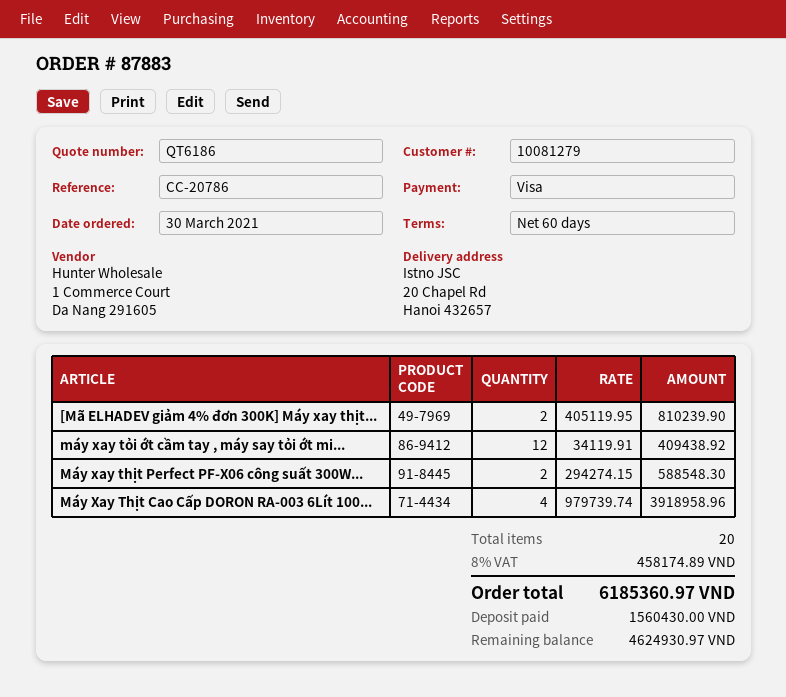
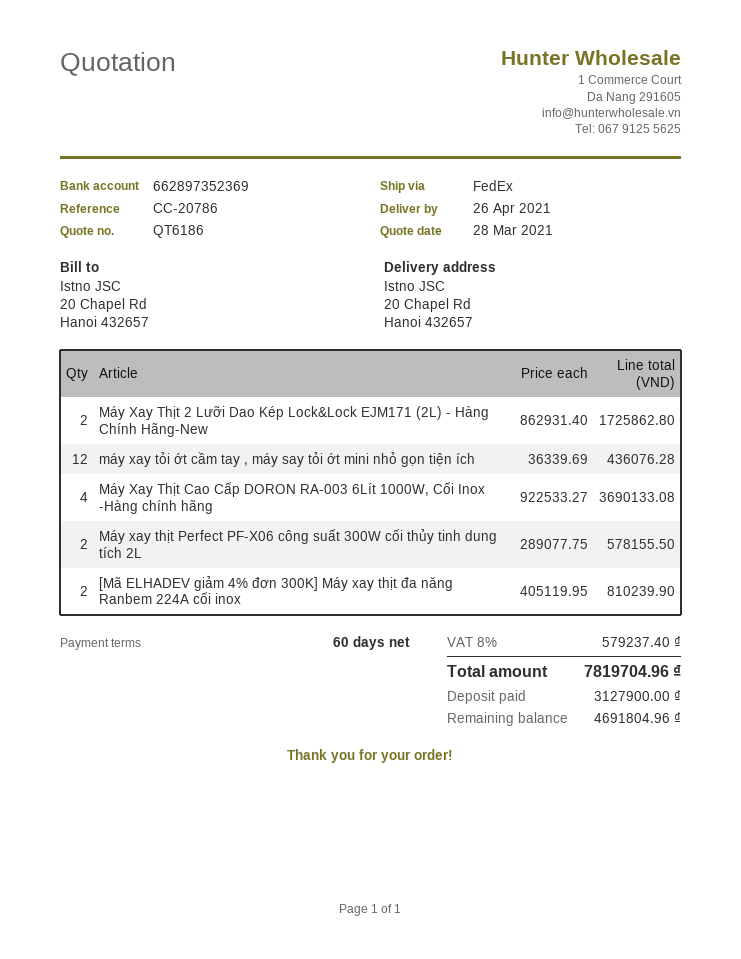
máy xay tỏi ớt cầm tay , máy say tỏi ớt mi...: 12 x 34119.91 = 409438.92 -> 12 x 36339.69 = 436076.28
Máy xay thịt Perfect PF-X06 công suất 300W...: 2 x 294274.15 = 588548.30 -> 2 x 289077.75 = 578155.50
Máy Xay Thịt Cao Cấp DORON RA-003 6Lít 100...: 4 x 979739.74 = 3918958.96 -> 4 x 922533.27 = 3690133.08
Máy Xay Thịt 2 Lưỡi Dao Kép Lock&Lock EJM171 (2L) - Hàng Chính Hãng-New: none -> 2 x 862931.40 = 1725862.80
tax: 8% = 458174.89 -> 8% = 579237.40
total: 6185360.97 -> 7819704.96
deposit: 1560430.00 -> 3127900.00
balance: 4624930.97 -> 4691804.96

